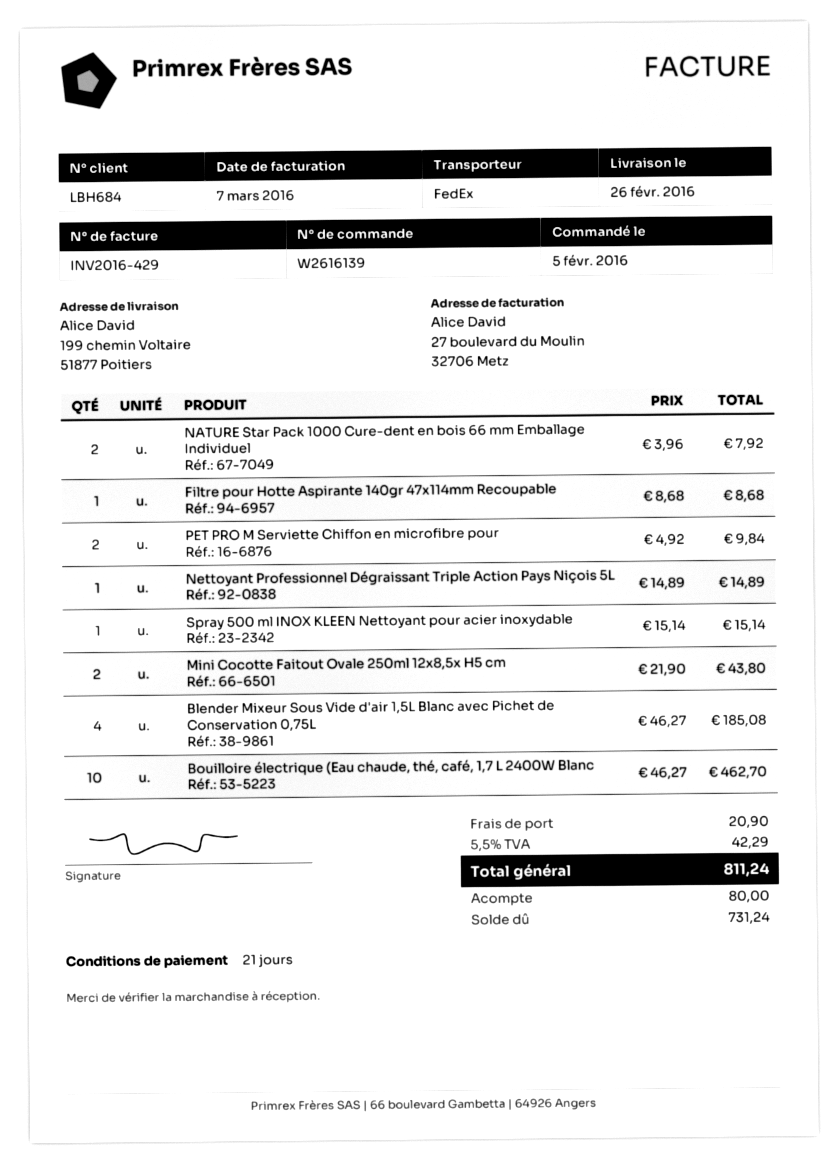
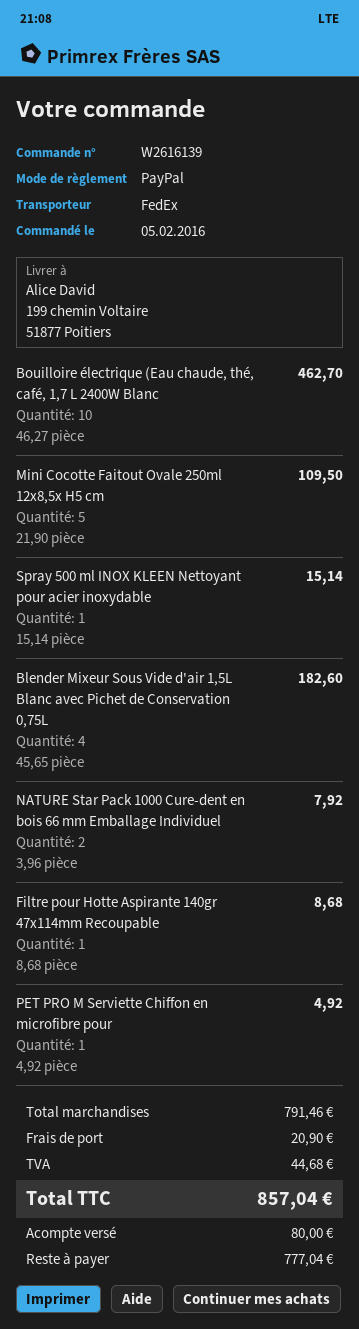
PET PRO M Serviette Chiffon en microfibre pour: 2 x 4.92 = 9.84 -> 1 x 4.92 = 4.92
Nettoyant Professionnel Dégraissant Triple Action Pays Niçois 5L: 1 x 14.89 = 14.89 -> none
Mini Cocotte Faitout Ovale 250ml 12x8,5x H5 cm: 2 x 21.90 = 43.80 -> 5 x 21.90 = 109.50
Blender Mixeur Sous Vide d'air 1,5L Blanc avec Pichet de Conservation 0,75L: 4 x 46.27 = 185.08 -> 4 x 45.65 = 182.60
tax: 42.29 -> 44.68
total: 811.24 -> 857.04
balance: 731.24 -> 777.04

